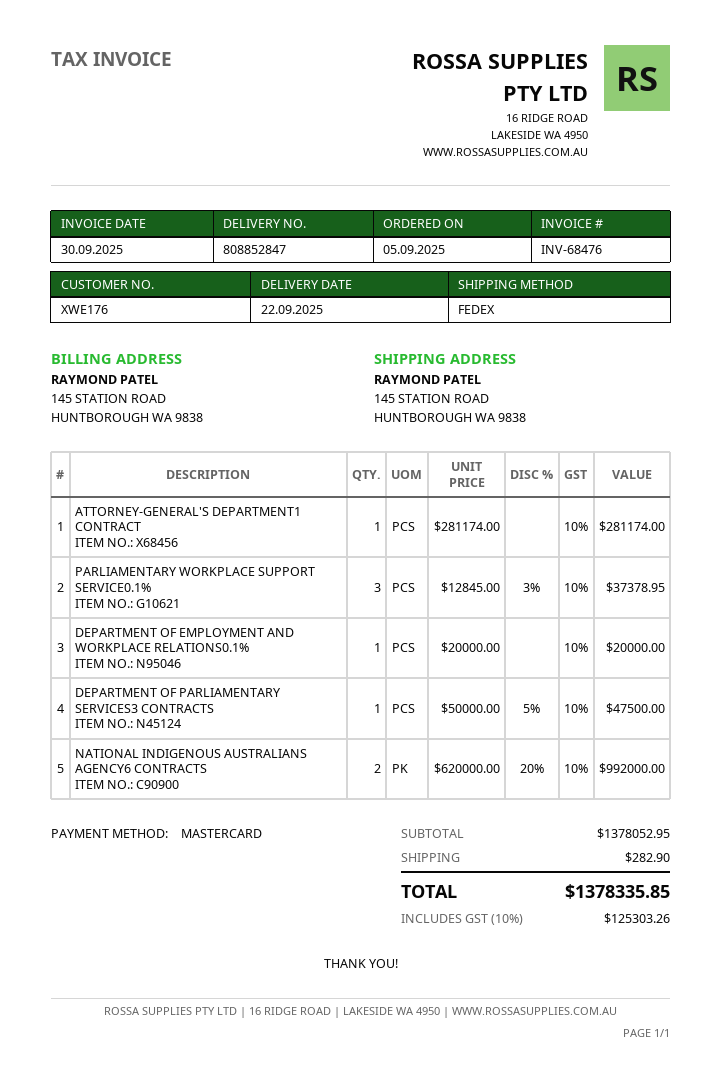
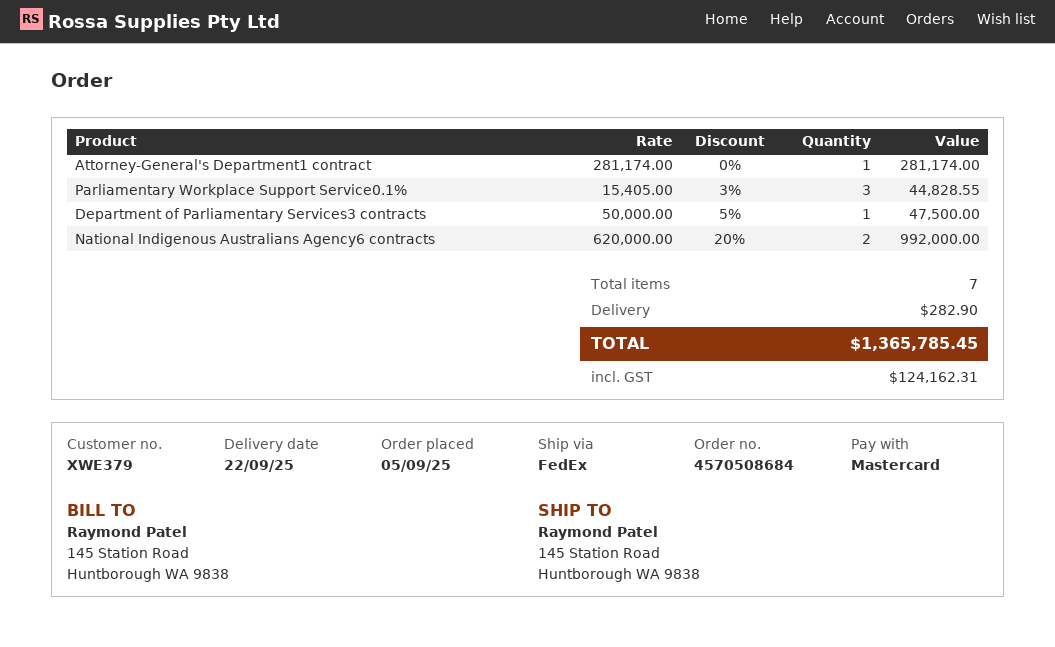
customer number: XWE176 -> XWE379
PARLIAMENTARY WORKPLACE SUPPORT SERVICE0.1%: 3 x 12845.00 - 3% = 37378.95 -> 3 x 15405.00 - 3% = 44828.55
DEPARTMENT OF EMPLOYMENT AND WORKPLACE RELATIONS0.1%: 1 x 20000.00 = 20000.00 -> none
tax: 125303.26 -> 124162.31
total: 1378335.85 -> 1365785.45

